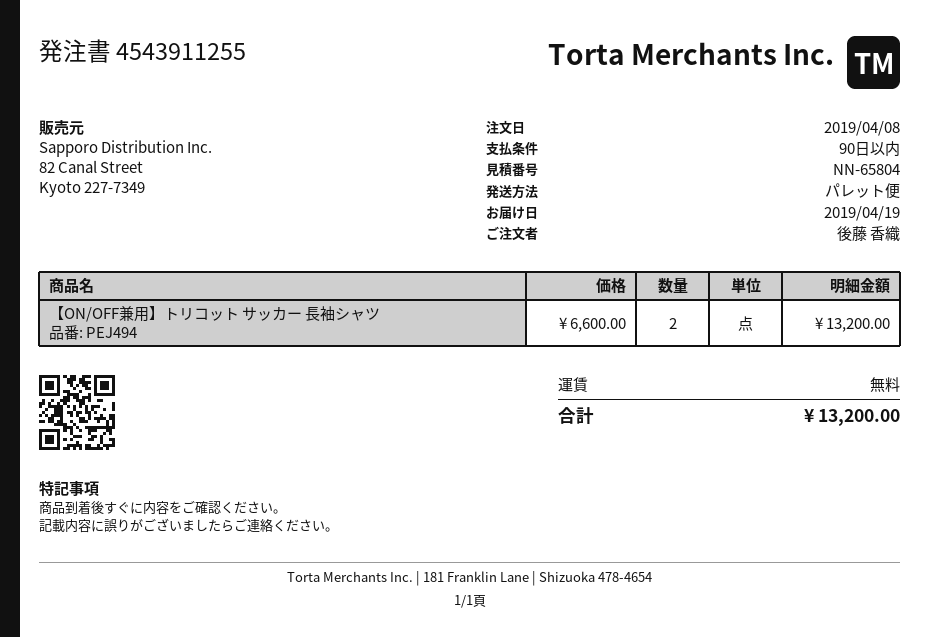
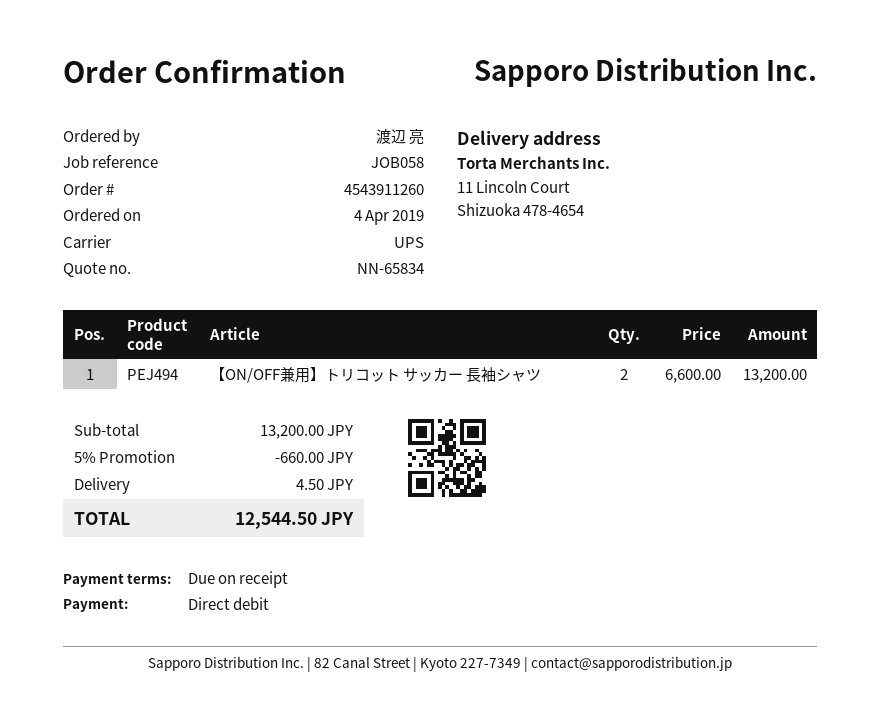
quote number: NN-65804 -> NN-65834
order number: 4543911255 -> 4543911260
order date: 2019-04-08 -> 2019-04-04
payment terms: 90 days -> on receipt
ordered by: 後藤 香織 -> 渡辺 亮
shipping method: pallet freight -> UPS
discount: none -> 5% = 660.00
shipping: 0.00 -> 4.50
total: 13200.00 -> 12544.50

